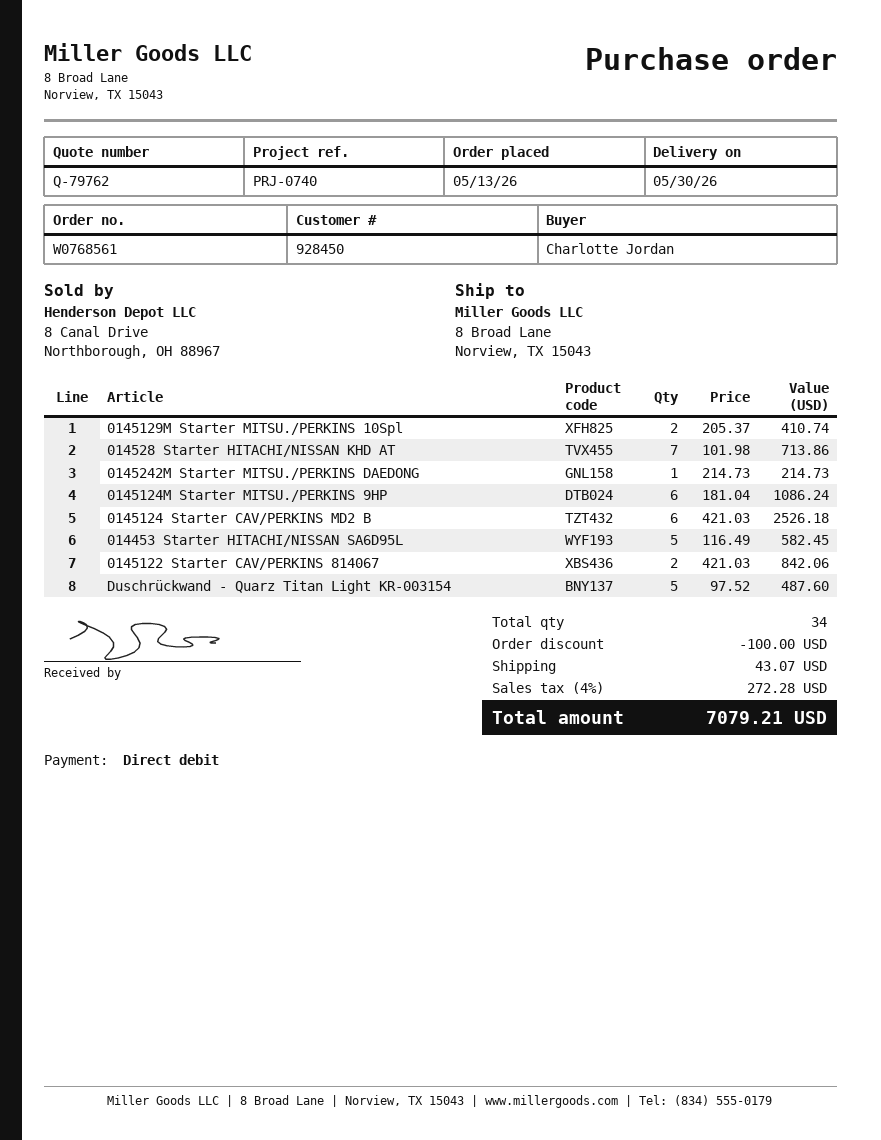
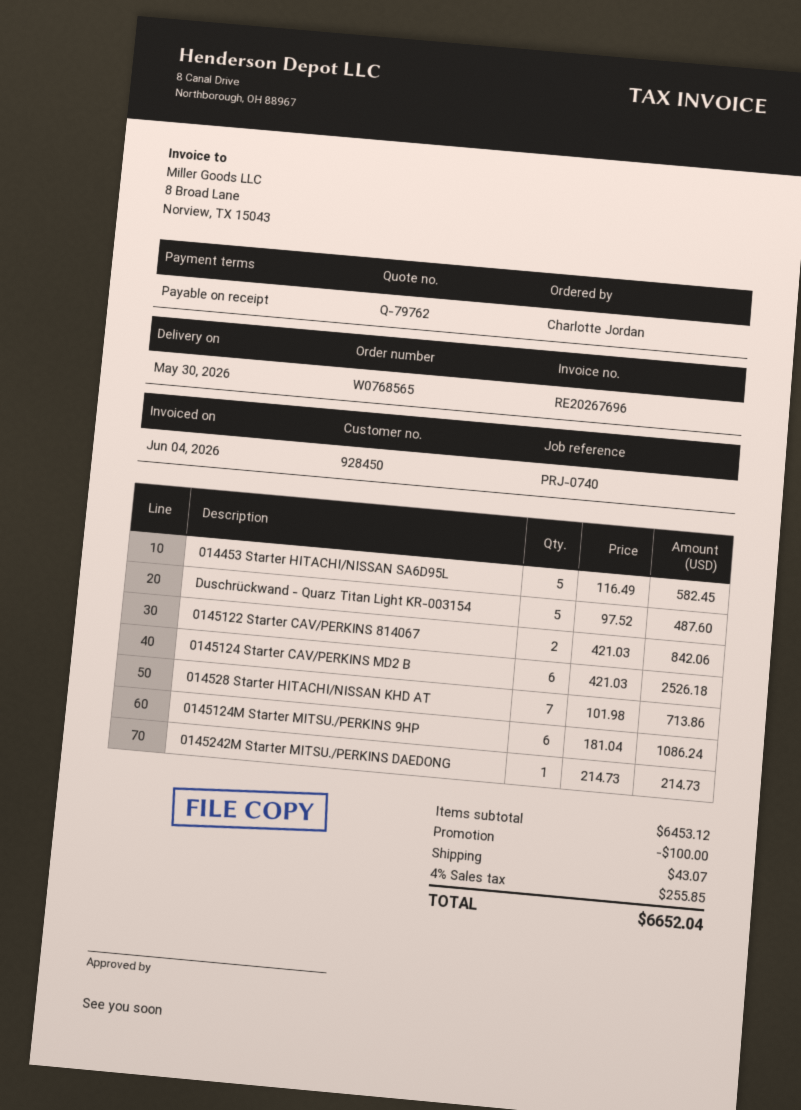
order number: W0768561 -> W0768565
0145129M Starter MITSU./PERKINS 10Spl: 2 x 205.37 = 410.74 -> none
tax: 4% = 272.28 -> 4% = 255.85
total: 7079.21 -> 6652.04

